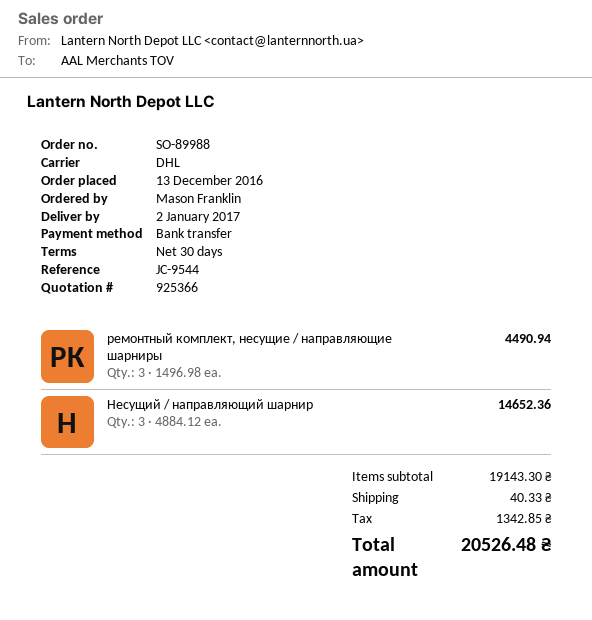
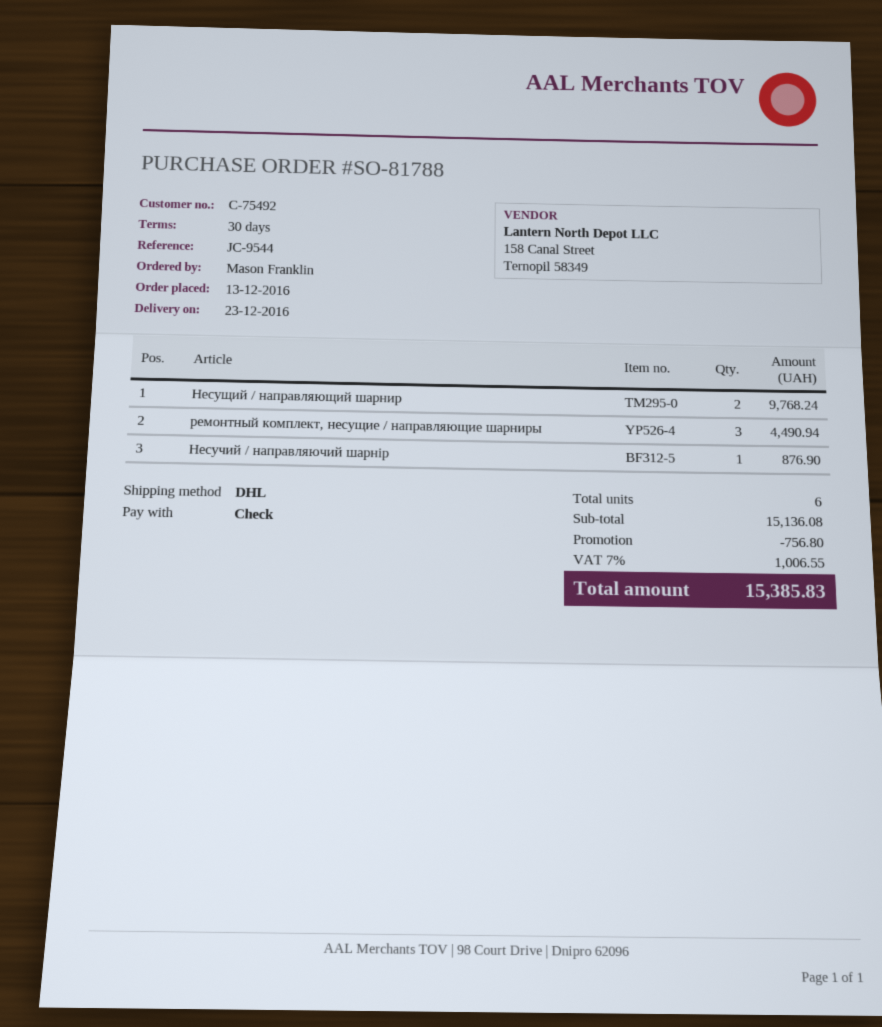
order number: SO-89988 -> SO-81788
delivery date: 2017-01-02 -> 2016-12-23
payment method: bank transfer -> cheque
Несущий / направляющий шарнир: 3 for 14652.36 -> 2 for 9768.24
Несучий / направляючий шарнір: none -> 1 for 876.90
subtotal: 19143.30 -> 15136.08
discount: none -> 756.80
shipping: 40.33 -> none
tax: 1342.85 -> 1006.55
total: 20526.48 -> 15385.83

